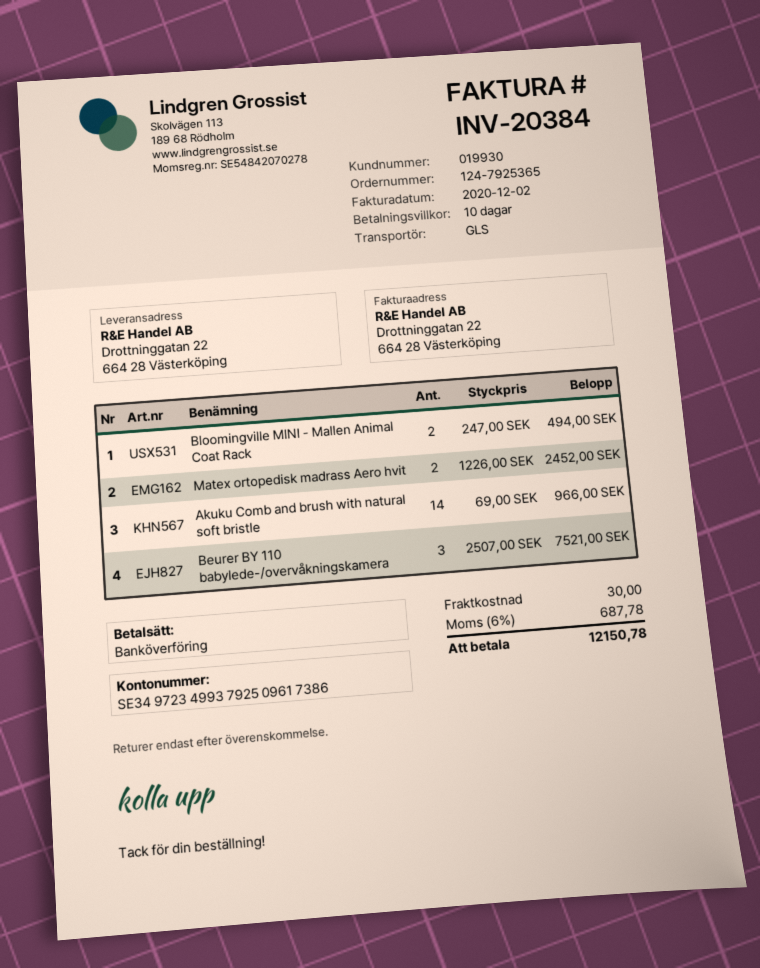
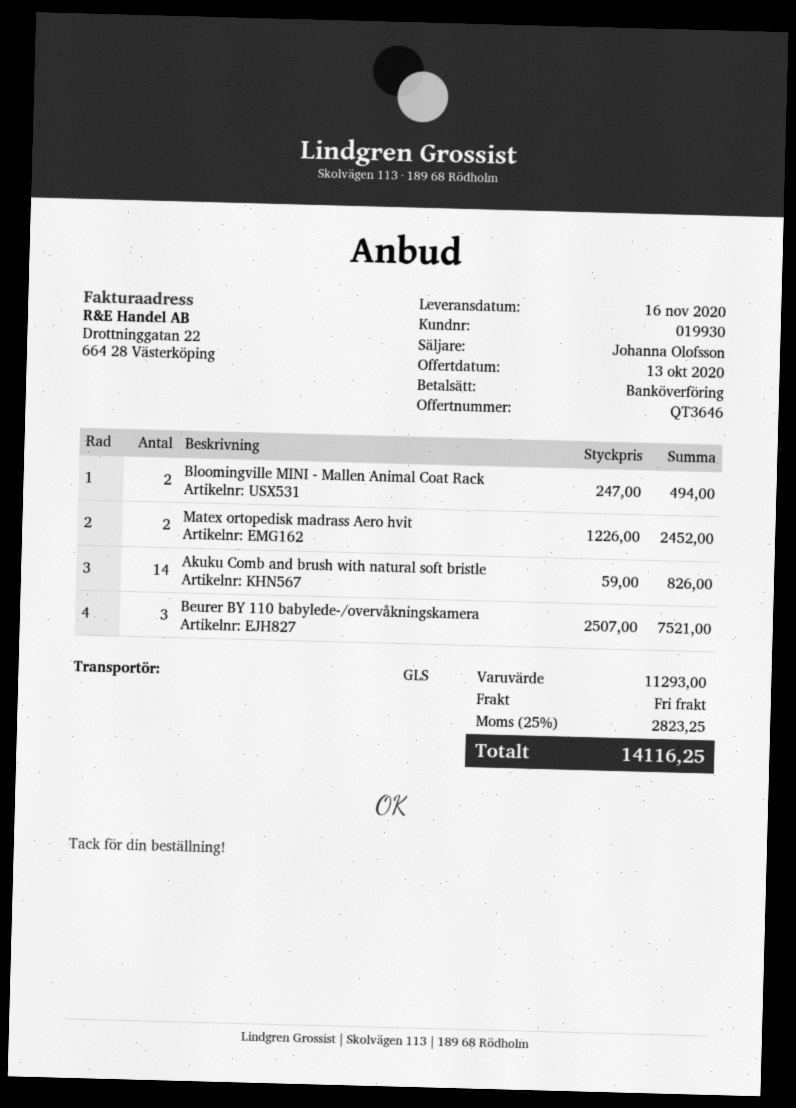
Akuku Comb and brush with natural soft bristle: 14 x 69.00 = 966.00 -> 14 x 59.00 = 826.00
shipping: 30.00 -> 0.00
tax: 6% = 687.78 -> 25% = 2823.25
total: 12150.78 -> 14116.25

